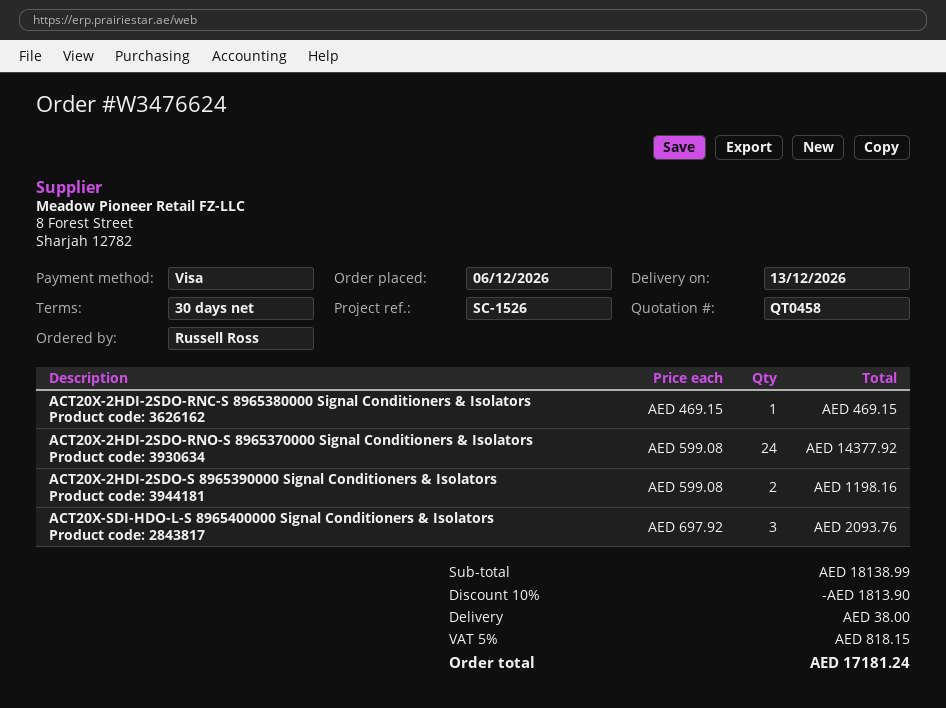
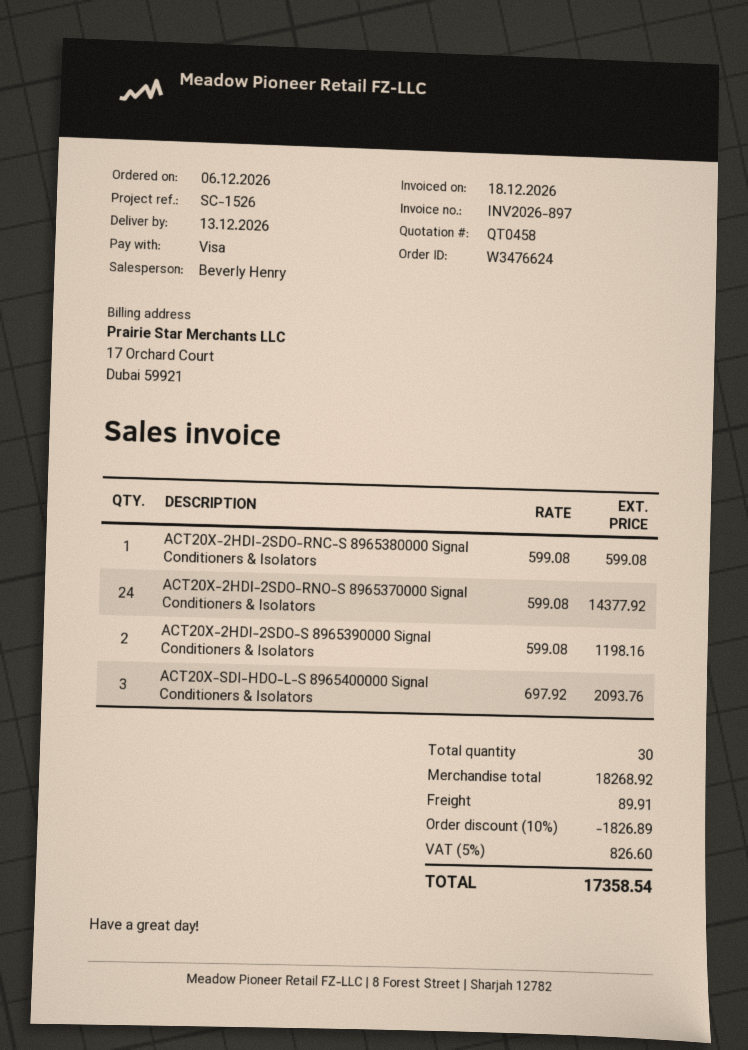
ACT20X-2HDI-2SDO-RNC-S 8965380000 Signal Conditioners & Isolators: 1 x 469.15 = 469.15 -> 1 x 599.08 = 599.08
subtotal: 18138.99 -> 18268.92
discount: 10% = 1813.90 -> 10% = 1826.89
shipping: 38.00 -> 89.91
tax: 5% = 818.15 -> 5% = 826.60
total: 17181.24 -> 17358.54

